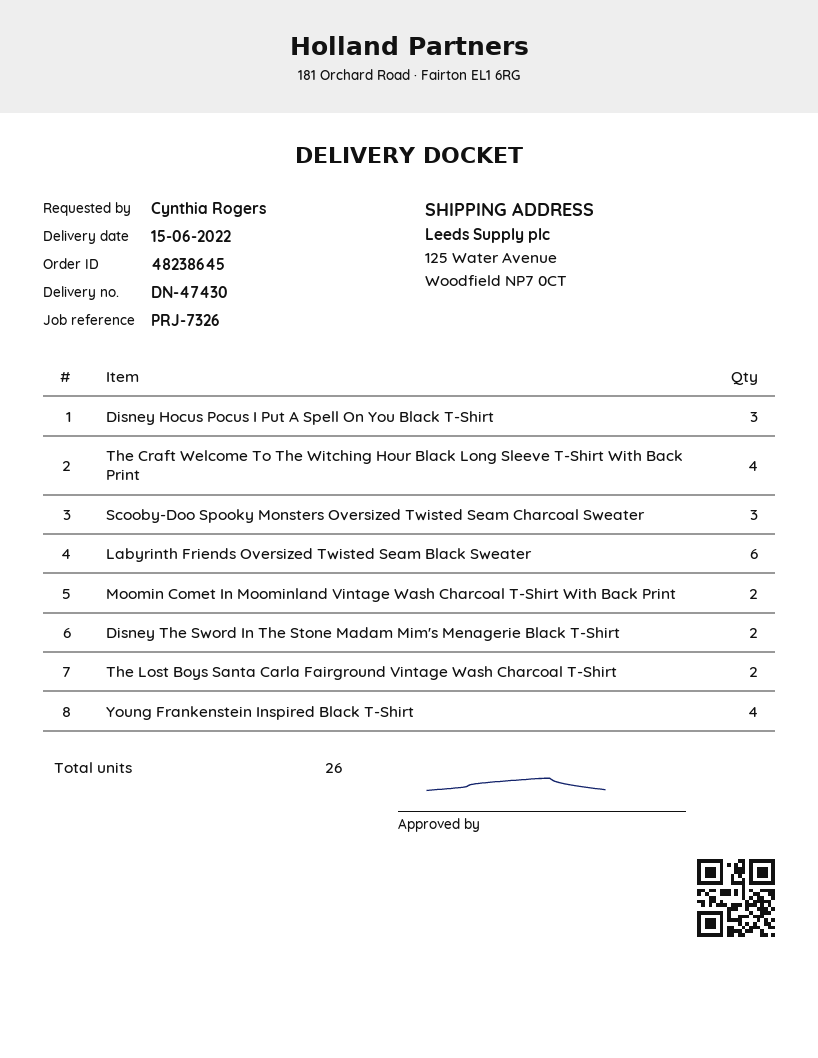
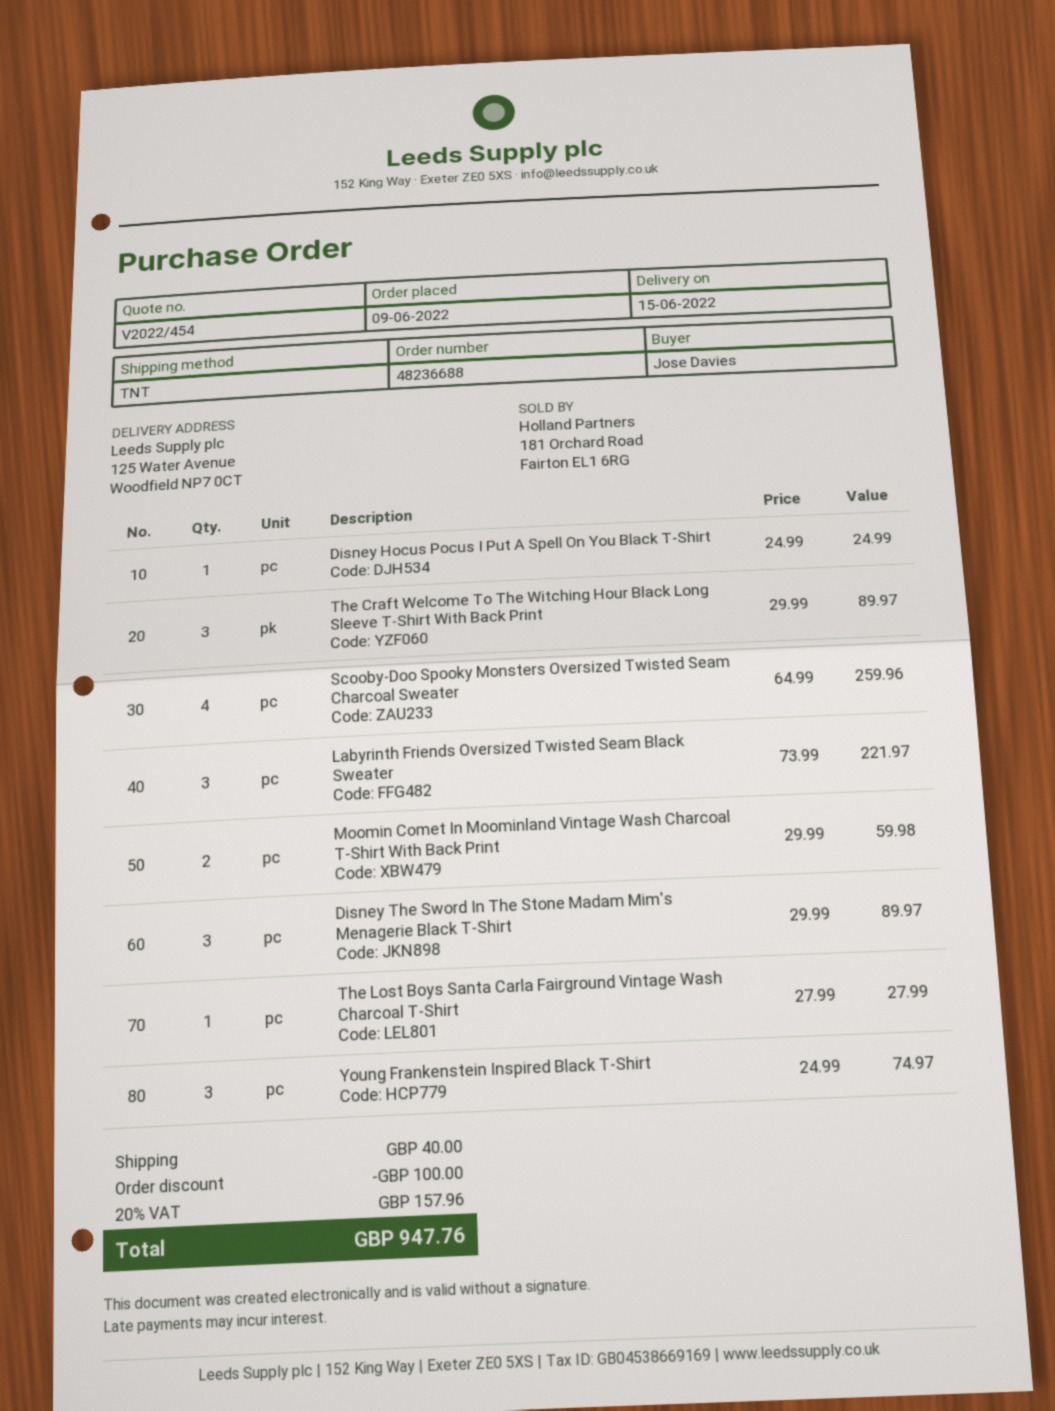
order number: 48238645 -> 48236688
ordered by: Cynthia Rogers -> Jose Davies
Disney Hocus Pocus I Put A Spell On You Black T-Shirt: 3 -> 1
The Craft Welcome To The Witching Hour Black Long Sleeve T-Shirt With Back Print: 4 -> 3
Scooby-Doo Spooky Monsters Oversized Twisted Seam Charcoal Sweater: 3 -> 4
Labyrinth Friends Oversized Twisted Seam Black Sweater: 6 -> 3
Disney The Sword In The Stone Madam Mim's Menagerie Black T-Shirt: 2 -> 3
The Lost Boys Santa Carla Fairground Vintage Wash Charcoal T-Shirt: 2 -> 1
Young Frankenstein Inspired Black T-Shirt: 4 -> 3

